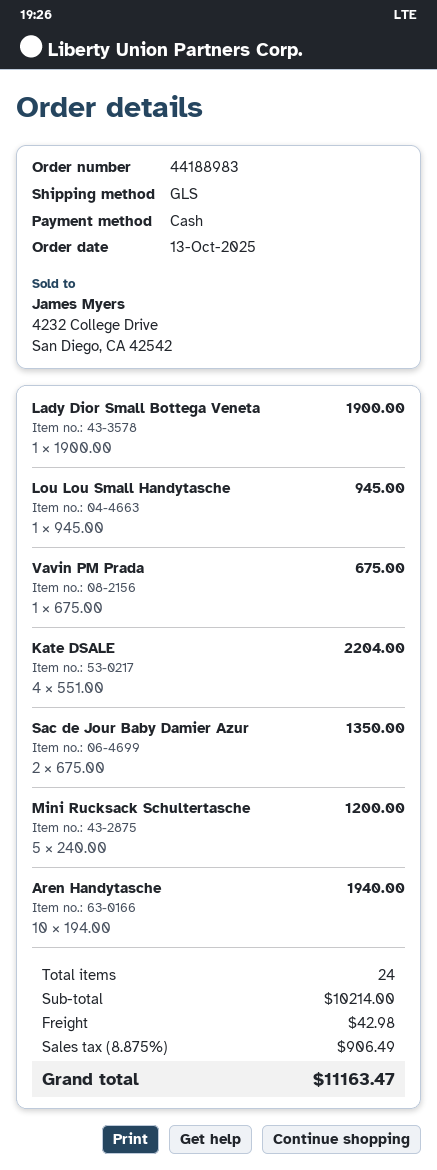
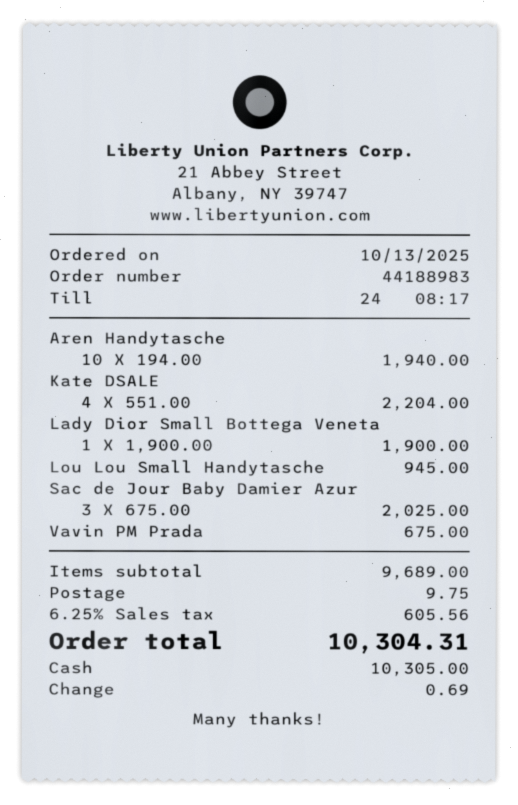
Sac de Jour Baby Damier Azur: 2 x 675.00 = 1350.00 -> 3 x 675.00 = 2025.00
Mini Rucksack Schultertasche: 5 x 240.00 = 1200.00 -> none
subtotal: 10214.00 -> 9689.00
shipping: 42.98 -> 9.75
tax: 8.875% = 906.49 -> 6.25% = 605.56
total: 11163.47 -> 10304.31

